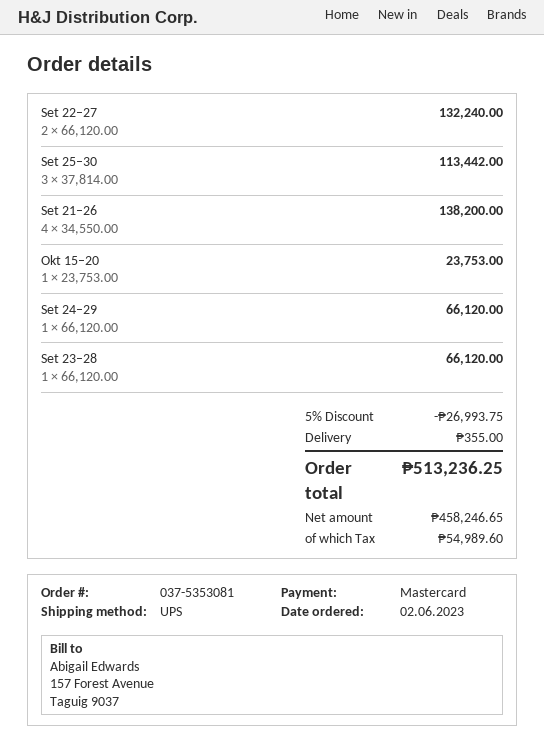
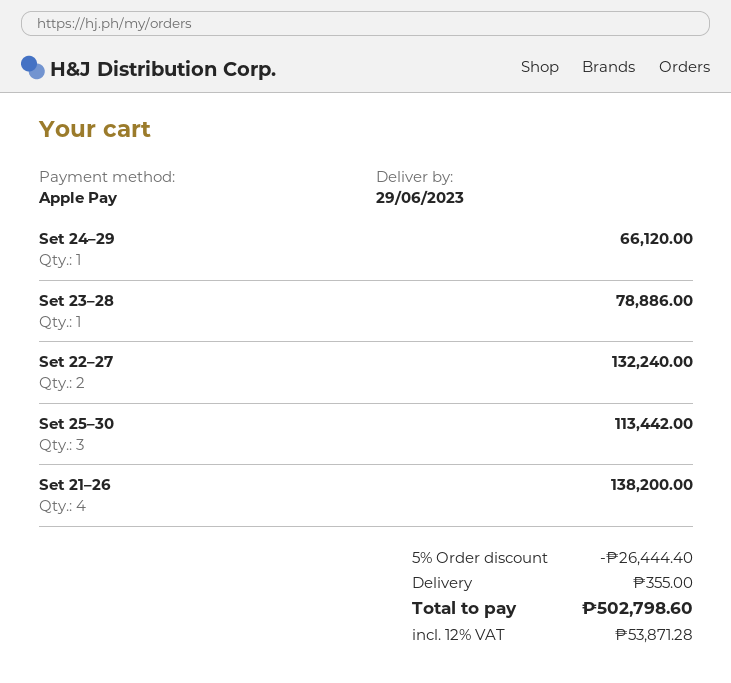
payment method: Mastercard -> Apple Pay
Okt 15–20: 1 for 23753.00 -> none
Set 23–28: 1 for 66120.00 -> 1 for 78886.00
discount: 5% = 26993.75 -> 5% = 26444.40
tax: 54989.60 -> 53871.28
total: 513236.25 -> 502798.60

